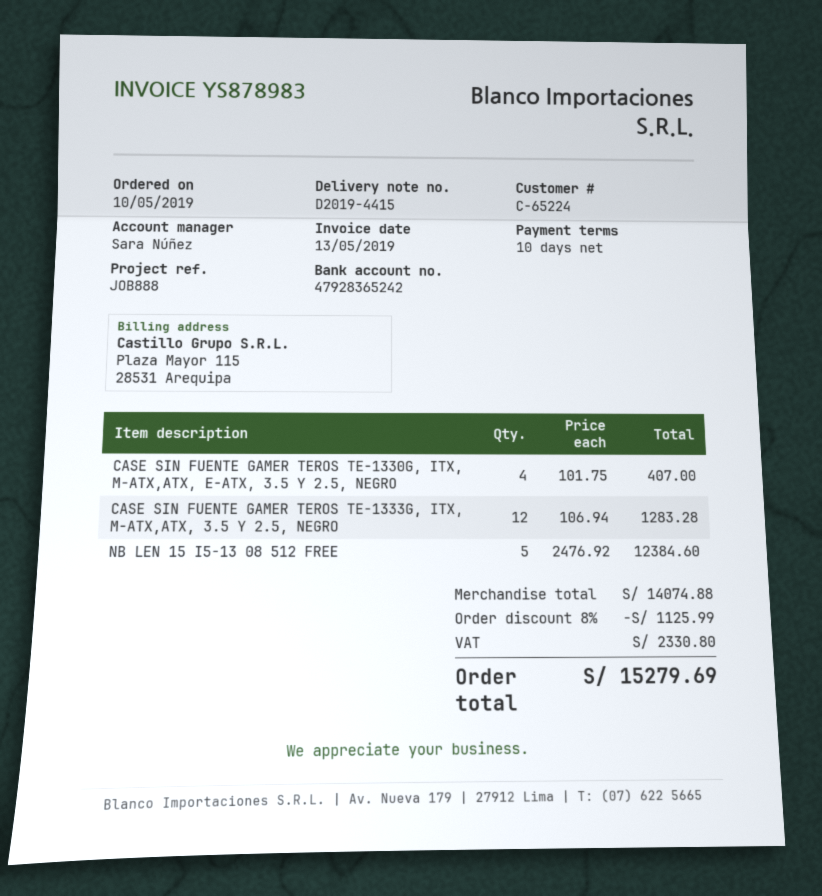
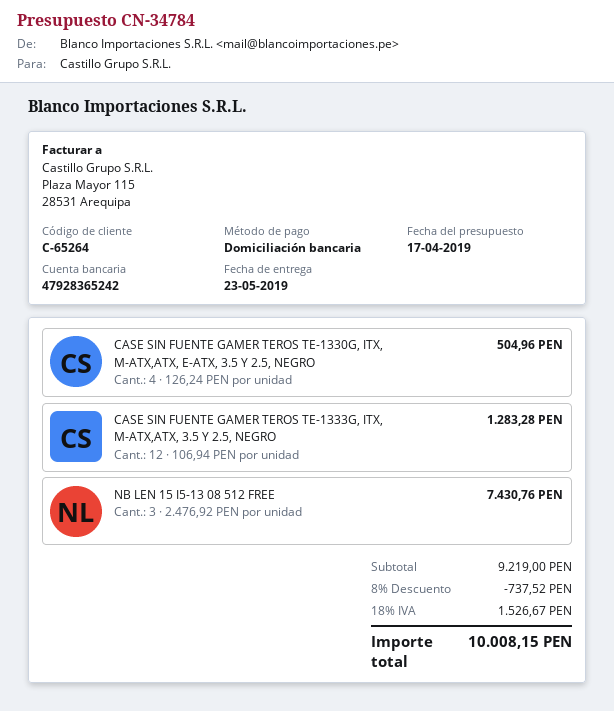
customer number: C-65224 -> C-65264
CASE SIN FUENTE GAMER TEROS TE-1330G, ITX, M-ATX,ATX, E-ATX, 3.5 Y 2.5, NEGRO: 4 x 101.75 = 407.00 -> 4 x 126.24 = 504.96
NB LEN 15 I5-13 08 512 FREE: 5 x 2476.92 = 12384.60 -> 3 x 2476.92 = 7430.76
subtotal: 14074.88 -> 9219.00
discount: 8% = 1125.99 -> 8% = 737.52
tax: 2330.80 -> 1526.67
total: 15279.69 -> 10008.15

